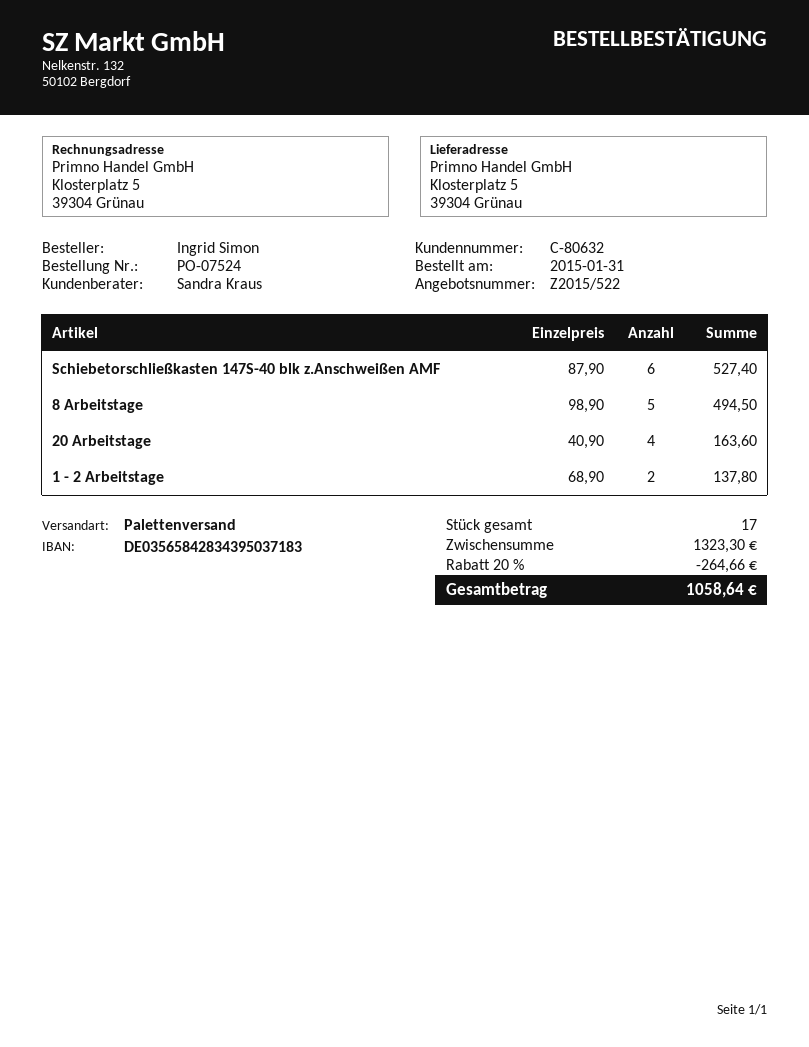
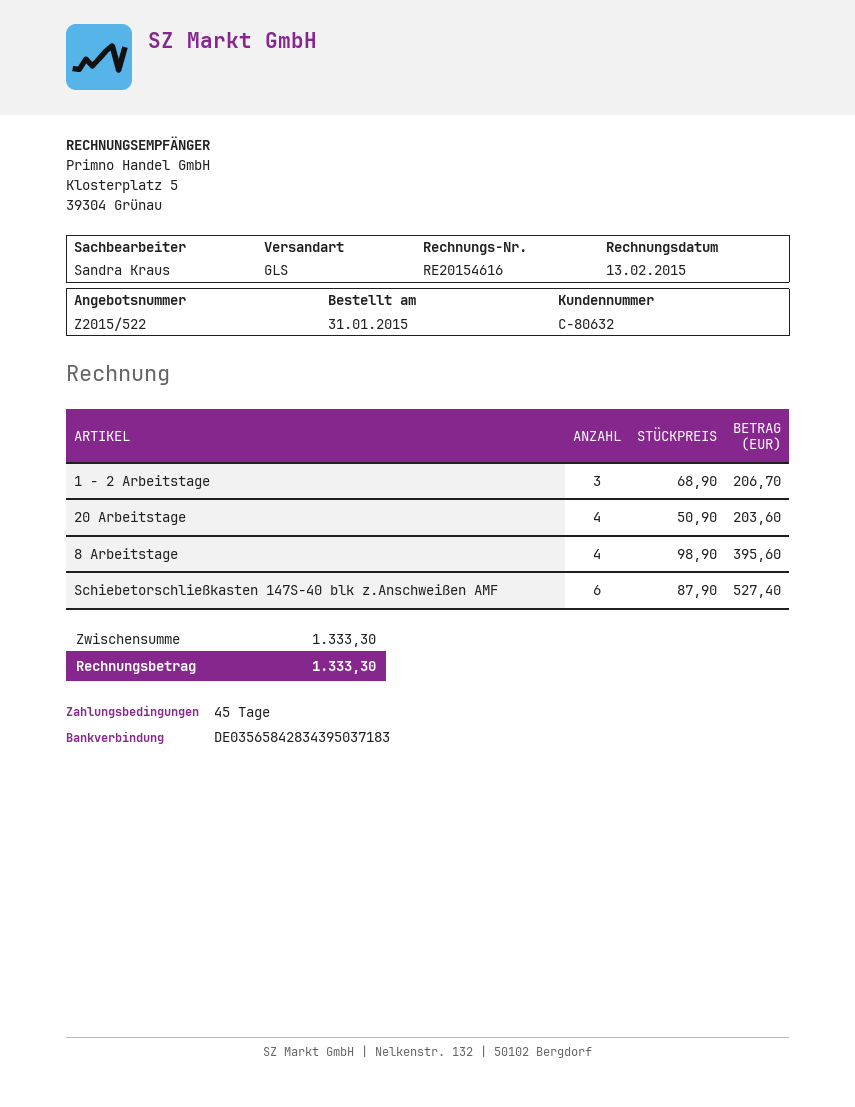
shipping method: pallet freight -> GLS
8 Arbeitstage: 5 x 98.90 = 494.50 -> 4 x 98.90 = 395.60
20 Arbeitstage: 4 x 40.90 = 163.60 -> 4 x 50.90 = 203.60
1 - 2 Arbeitstage: 2 x 68.90 = 137.80 -> 3 x 68.90 = 206.70
subtotal: 1323.30 -> 1333.30
discount: 20% = 264.66 -> none
total: 1058.64 -> 1333.30

